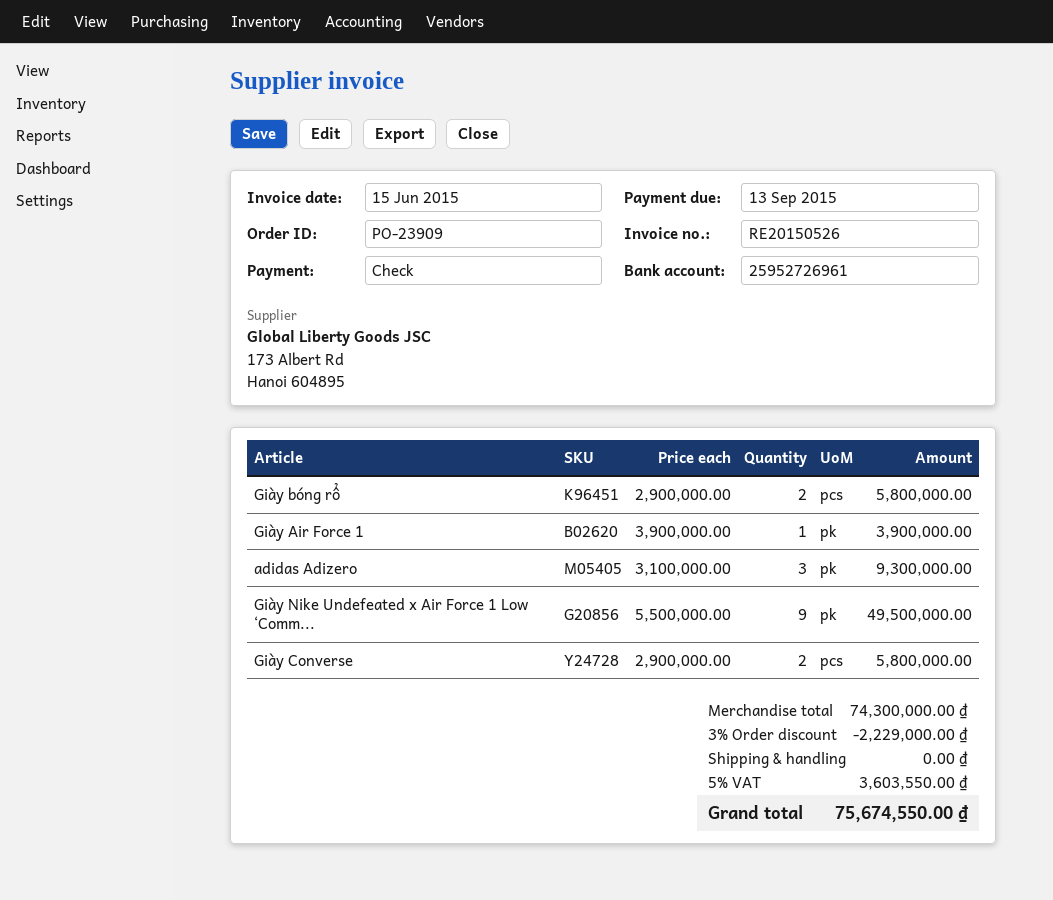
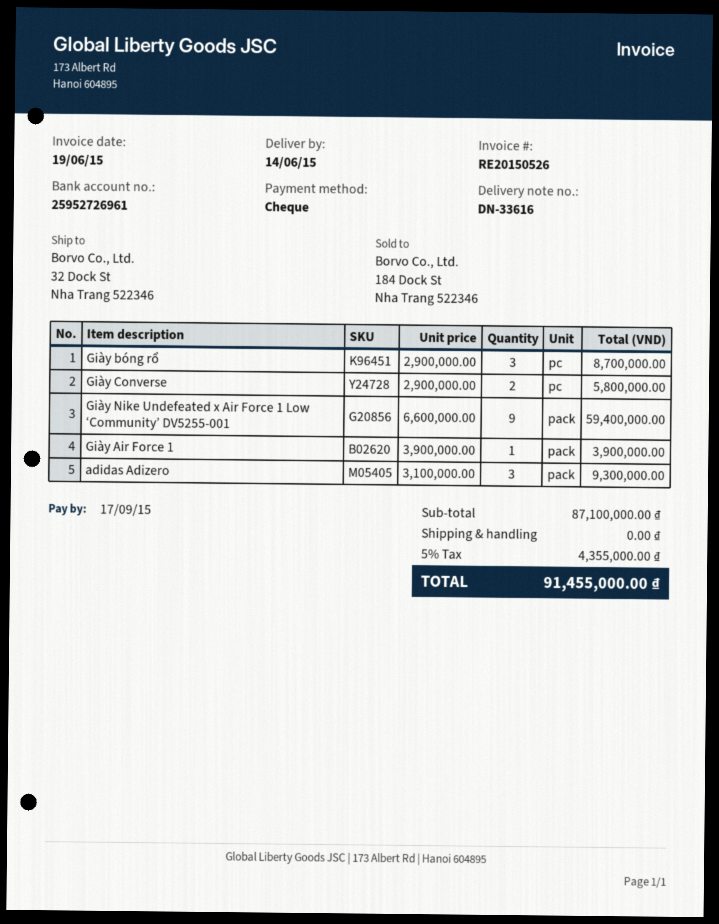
invoice date: 2015-06-15 -> 2015-06-19
due date: 2015-09-13 -> 2015-09-17
Giày bóng rổ: 2 x 2900000.00 = 5800000.00 -> 3 x 2900000.00 = 8700000.00
Giày Nike Undefeated x Air Force 1 Low ‘Comm...: 9 x 5500000.00 = 49500000.00 -> 9 x 6600000.00 = 59400000.00
subtotal: 74300000.00 -> 87100000.00
discount: 3% = 2229000.00 -> none
tax: 5% = 3603550.00 -> 5% = 4355000.00
total: 75674550.00 -> 91455000.00

